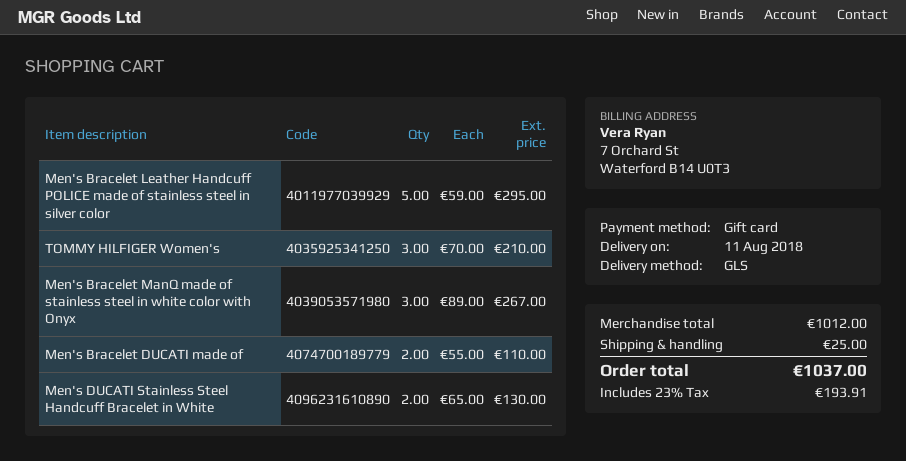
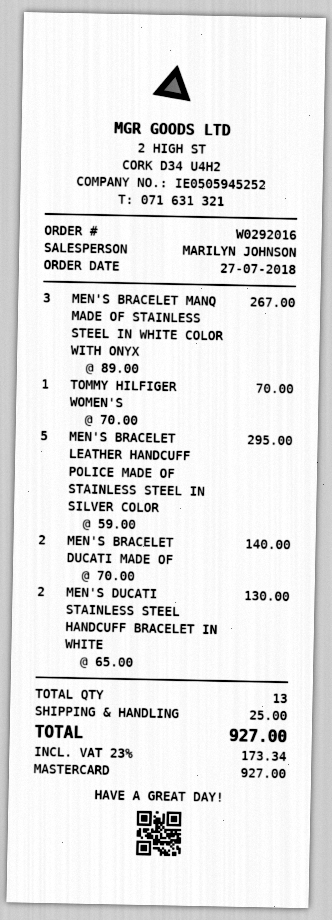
payment method: gift card -> Mastercard
TOMMY HILFIGER Women's: 3 x 70.00 = 210.00 -> 1 x 70.00 = 70.00
Men's Bracelet DUCATI made of: 2 x 55.00 = 110.00 -> 2 x 70.00 = 140.00
tax: 23% = 193.91 -> 23% = 173.34
total: 1037.00 -> 927.00

